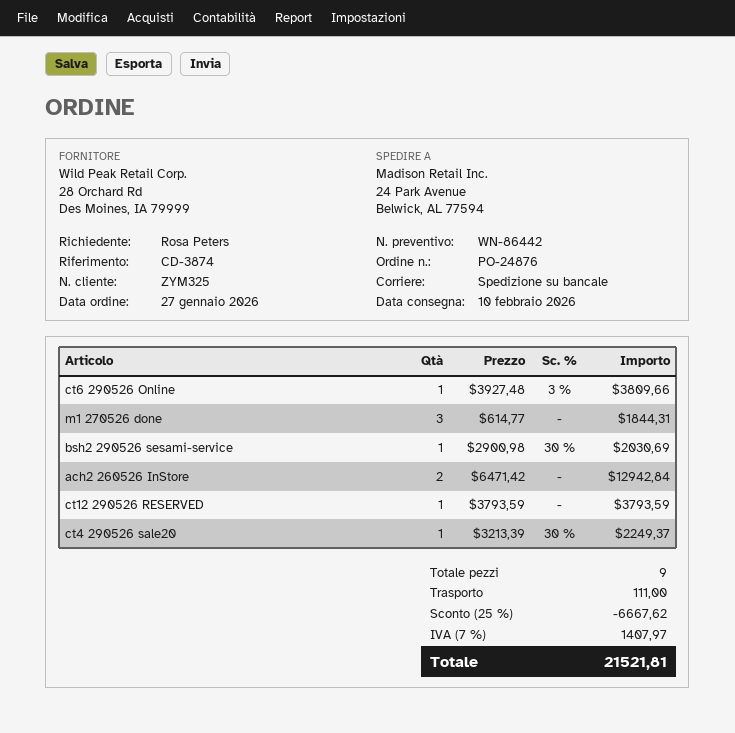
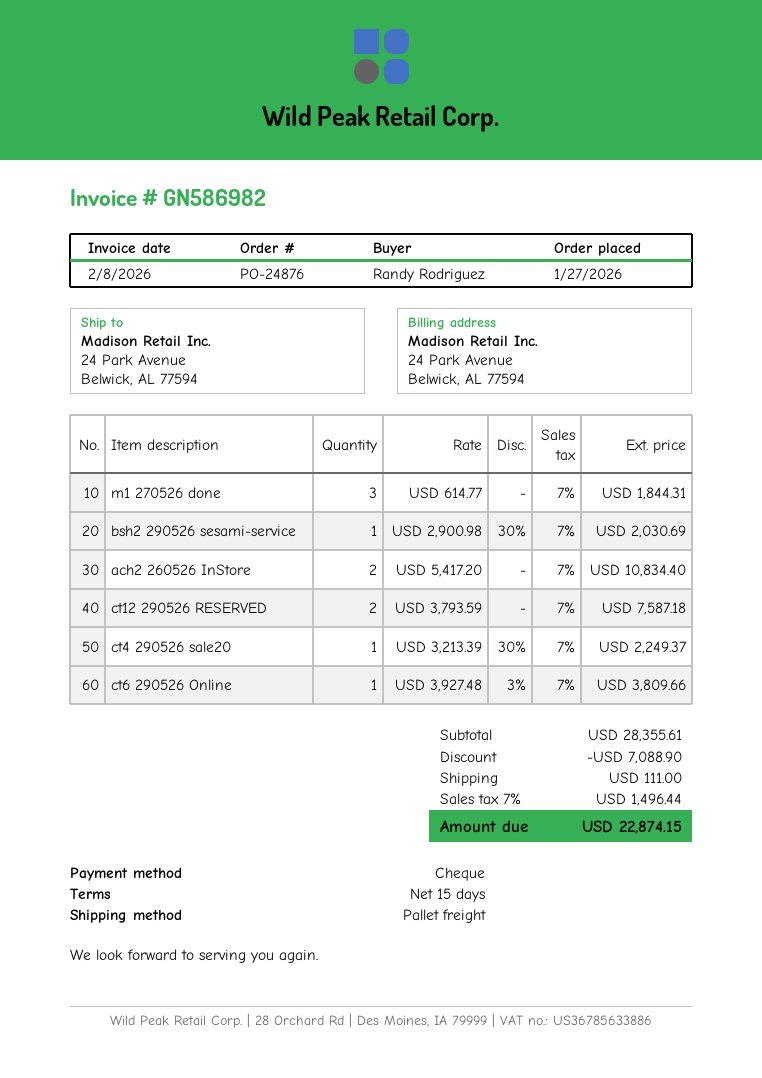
ordered by: Rosa Peters -> Randy Rodriguez
ach2 260526 InStore: 2 x 6471.42 = 12942.84 -> 2 x 5417.20 = 10834.40
ct12 290526 RESERVED: 1 x 3793.59 = 3793.59 -> 2 x 3793.59 = 7587.18
discount: 6667.62 -> 7088.90
tax: 7% = 1407.97 -> 7% = 1496.44
total: 21521.81 -> 22874.15

